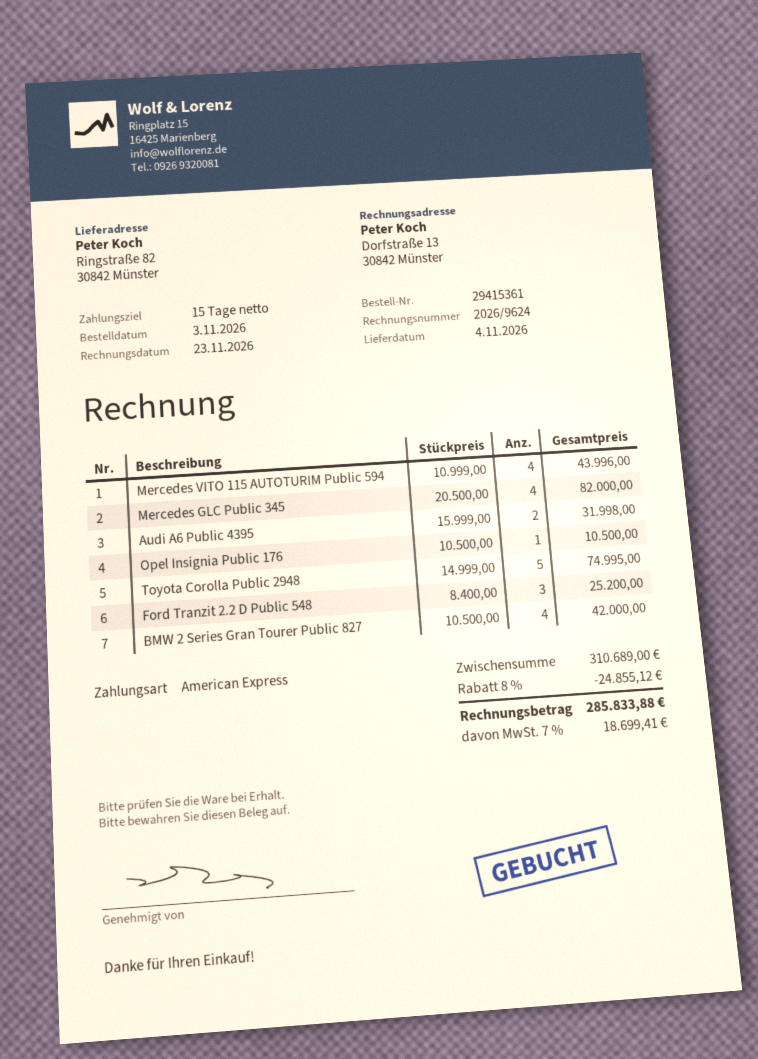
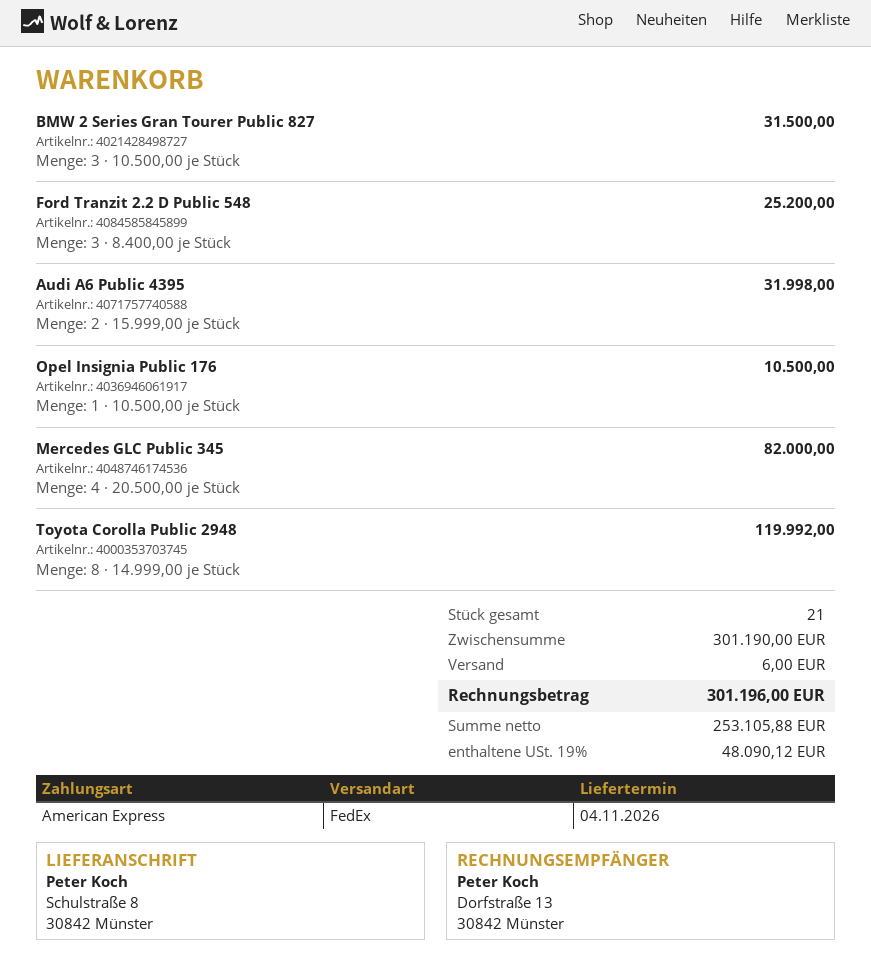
ship to: Ringstraße 82, 30842 Münster -> Schulstraße 8, 30842 Münster
Mercedes VITO 115 AUTOTURIM Public 594: 4 x 10999.00 = 43996.00 -> none
Toyota Corolla Public 2948: 5 x 14999.00 = 74995.00 -> 8 x 14999.00 = 119992.00
BMW 2 Series Gran Tourer Public 827: 4 x 10500.00 = 42000.00 -> 3 x 10500.00 = 31500.00
subtotal: 310689.00 -> 301190.00
discount: 8% = 24855.12 -> none
shipping: none -> 6.00
tax: 7% = 18699.41 -> 19% = 48090.12
total: 285833.88 -> 301196.00

